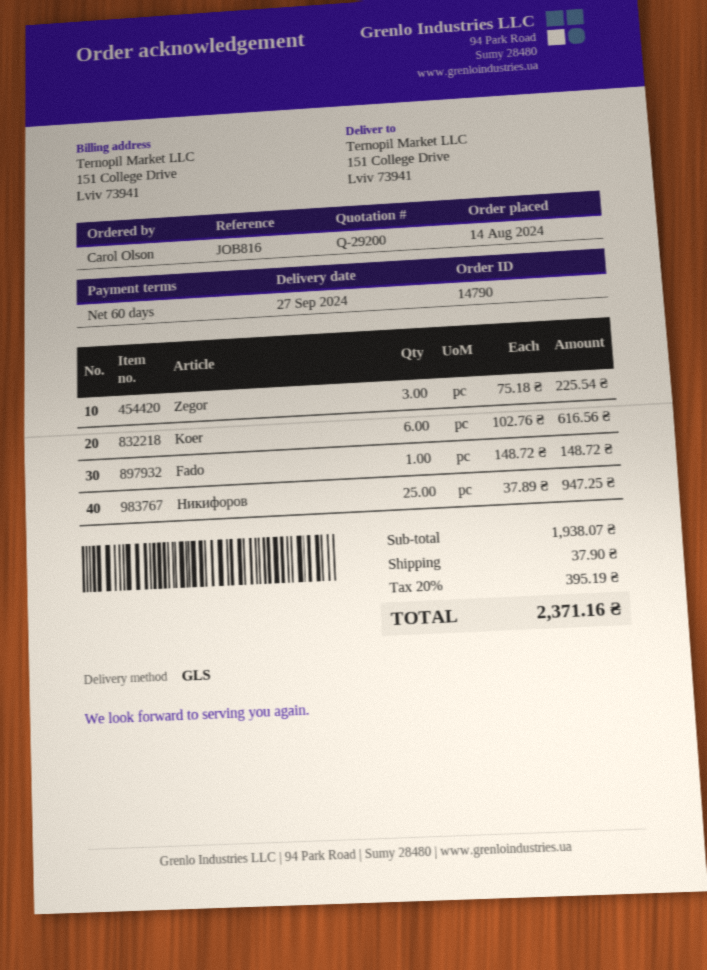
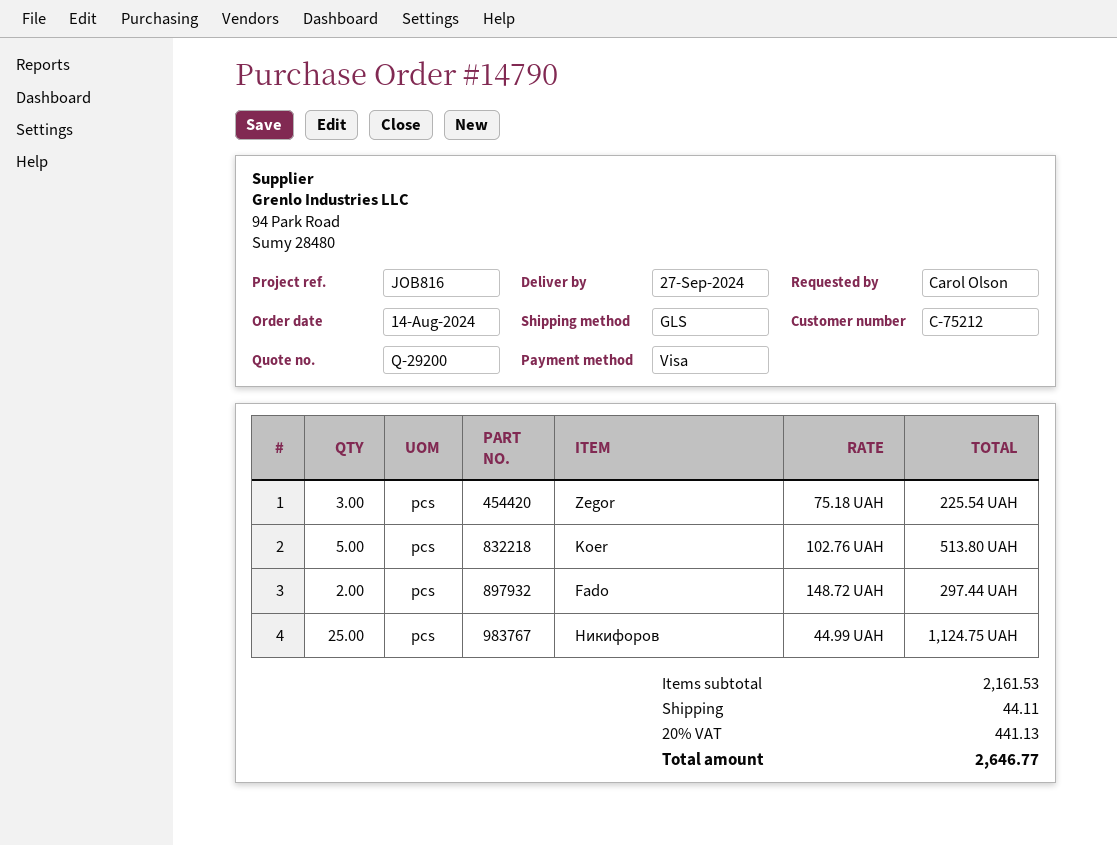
Koer: 6 x 102.76 = 616.56 -> 5 x 102.76 = 513.80
Fado: 1 x 148.72 = 148.72 -> 2 x 148.72 = 297.44
Никифоров: 25 x 37.89 = 947.25 -> 25 x 44.99 = 1124.75
subtotal: 1938.07 -> 2161.53
shipping: 37.90 -> 44.11
tax: 20% = 395.19 -> 20% = 441.13
total: 2371.16 -> 2646.77

